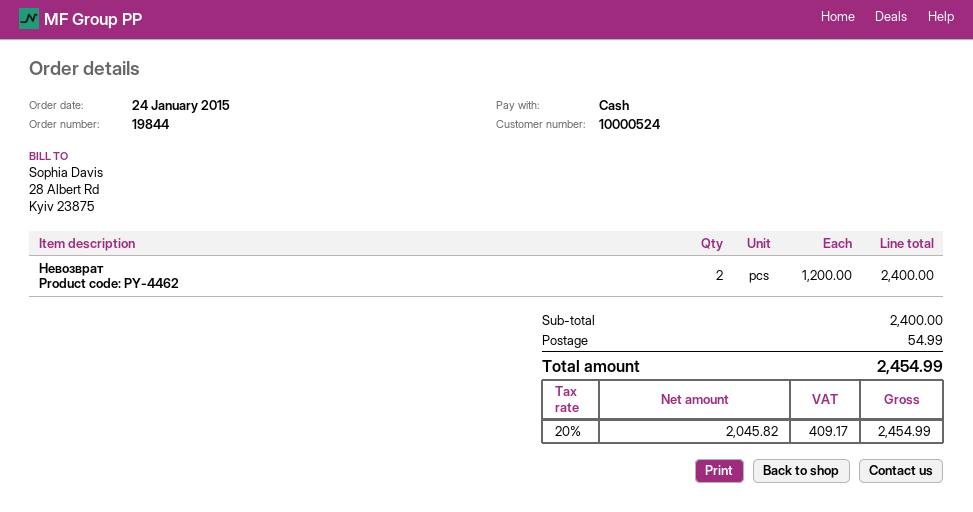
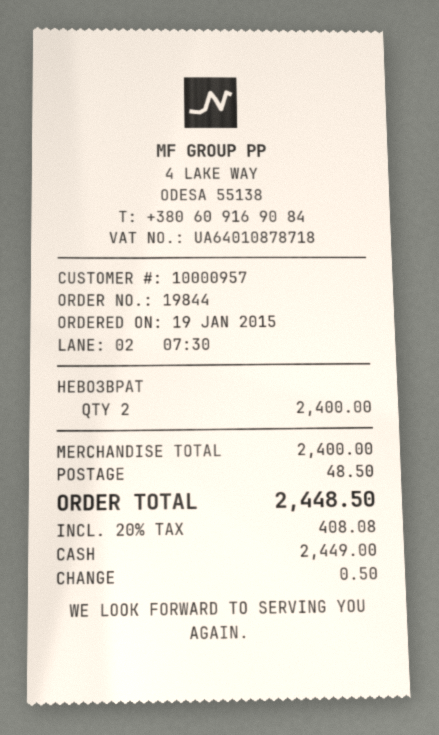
order date: 2015-01-24 -> 2015-01-19
customer number: 10000524 -> 10000957
shipping: 54.99 -> 48.50
tax: 20% = 409.17 -> 20% = 408.08
total: 2454.99 -> 2448.50

